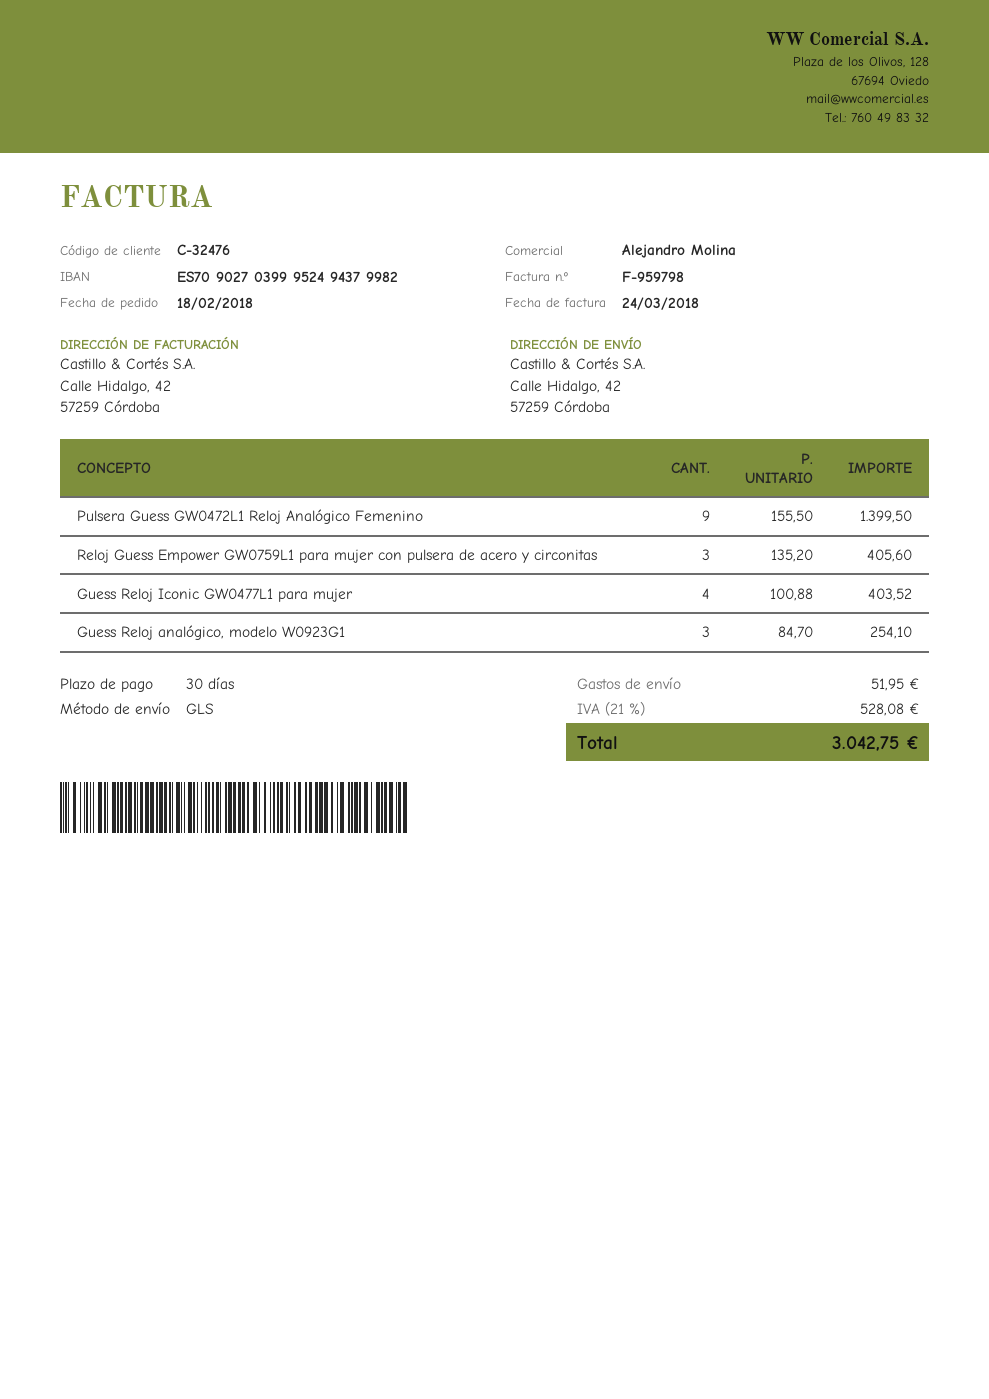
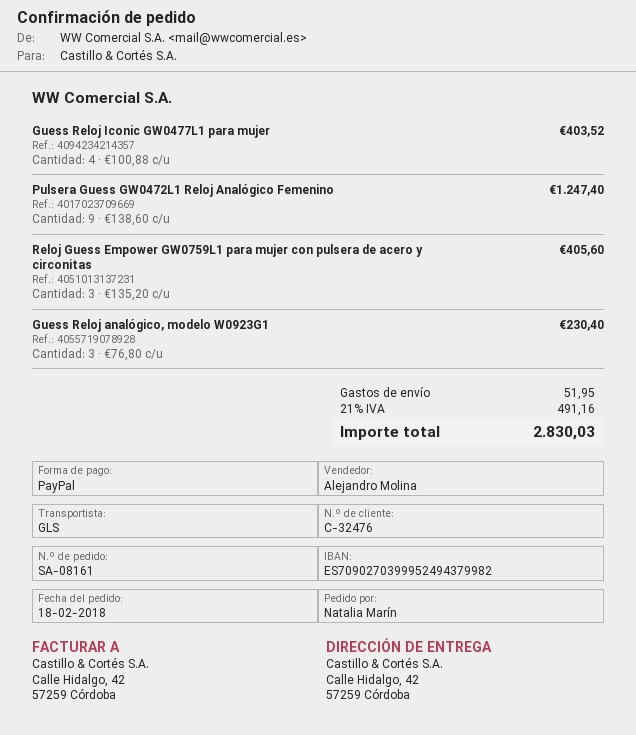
Pulsera Guess GW0472L1 Reloj Analógico Femenino: 9 x 155.50 = 1399.50 -> 9 x 138.60 = 1247.40
Guess Reloj analógico, modelo W0923G1: 3 x 84.70 = 254.10 -> 3 x 76.80 = 230.40
tax: 21% = 528.08 -> 21% = 491.16
total: 3042.75 -> 2830.03

